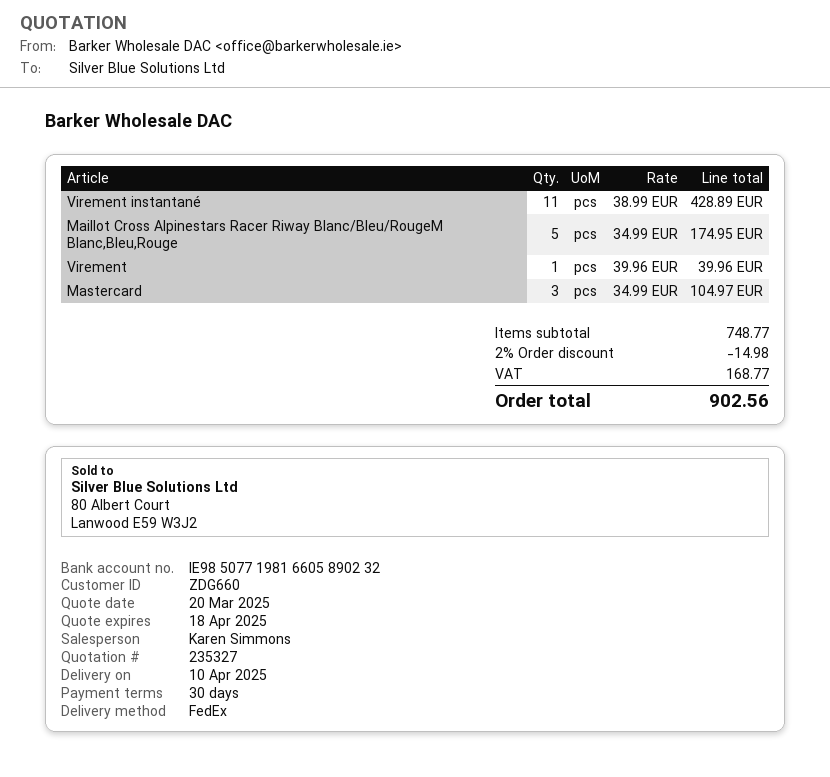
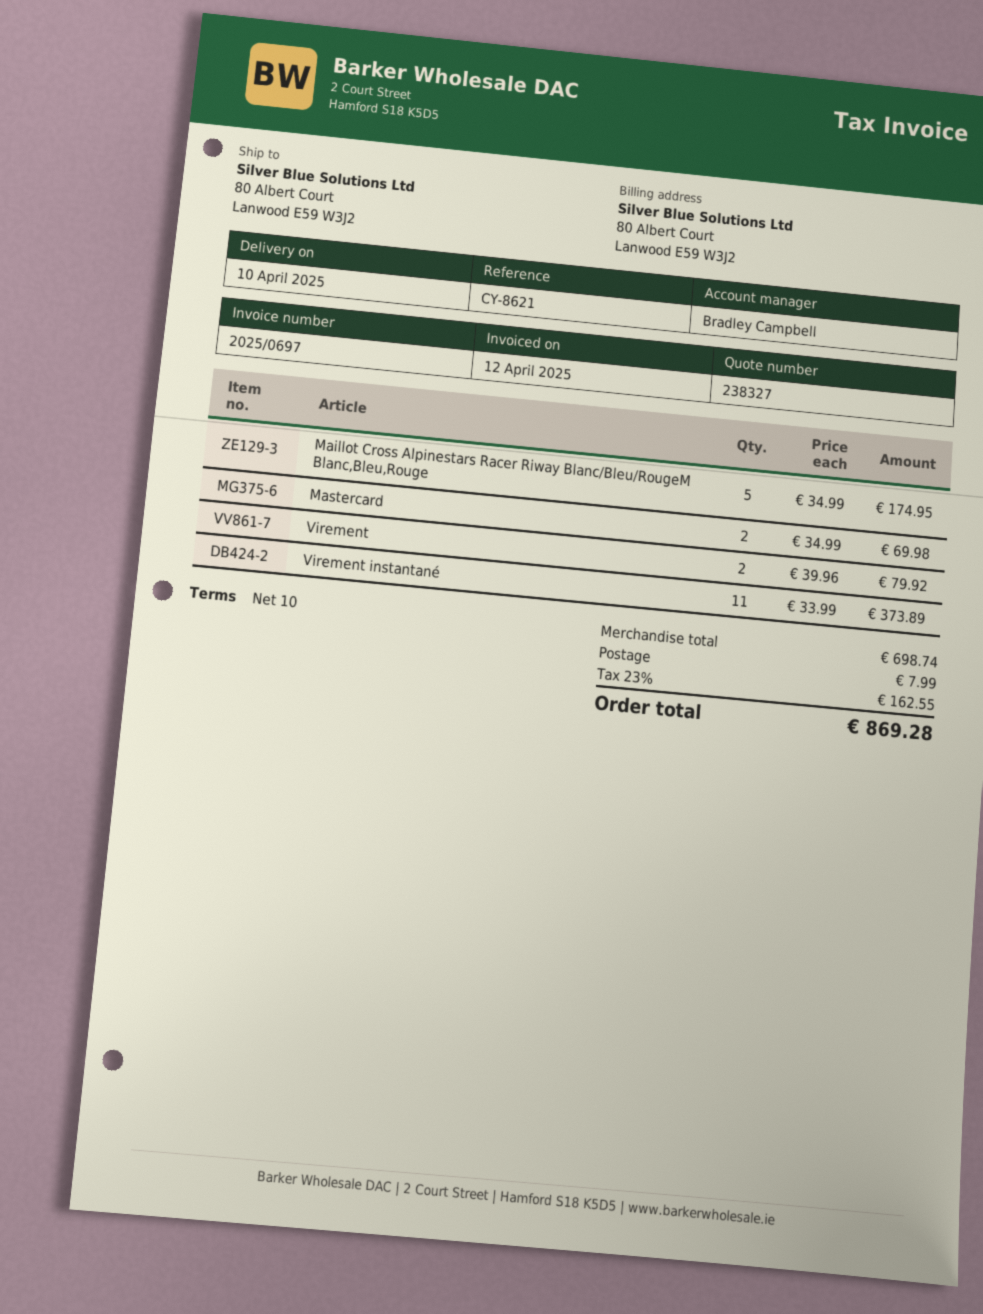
quote number: 235327 -> 238327
payment terms: 30 days -> 10 days
sales rep: Karen Simmons -> Bradley Campbell
Virement instantané: 11 x 38.99 = 428.89 -> 11 x 33.99 = 373.89
Virement: 1 x 39.96 = 39.96 -> 2 x 39.96 = 79.92
Mastercard: 3 x 34.99 = 104.97 -> 2 x 34.99 = 69.98
subtotal: 748.77 -> 698.74
discount: 2% = 14.98 -> none
shipping: none -> 7.99
tax: 168.77 -> 162.55
total: 902.56 -> 869.28

